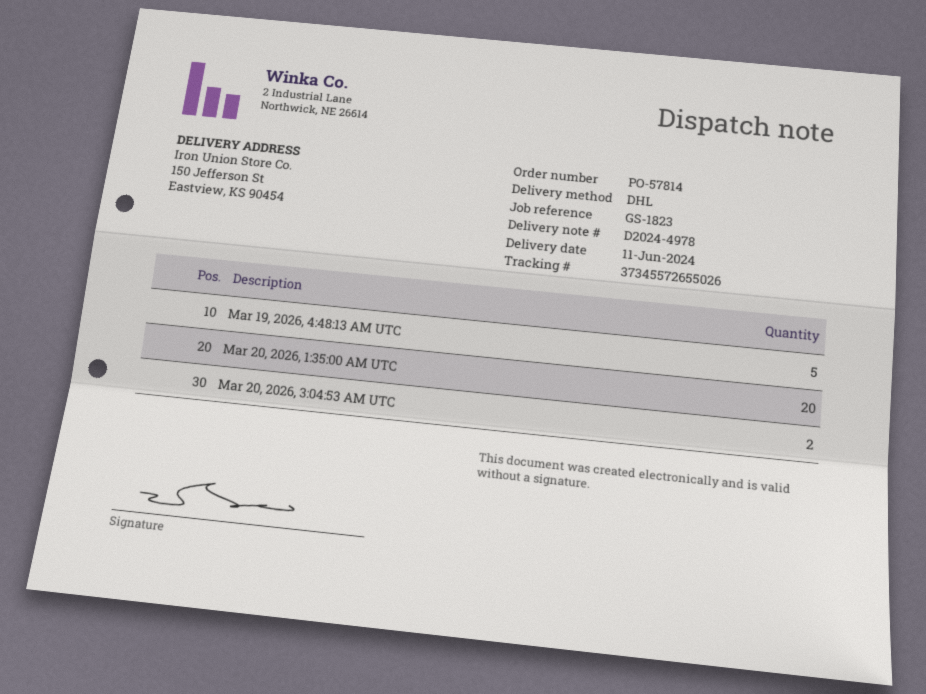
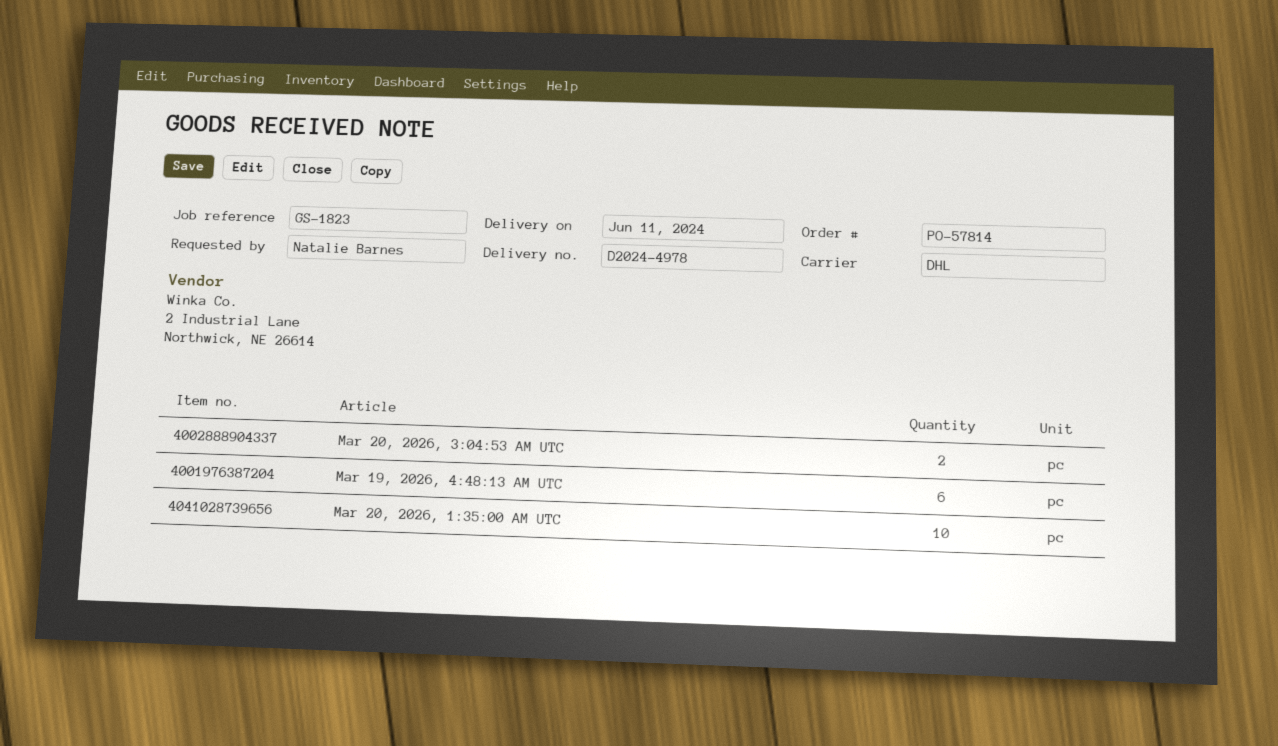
Mar 19, 2026, 4:48:13 AM UTC: 5 -> 6
Mar 20, 2026, 1:35:00 AM UTC: 20 -> 10

